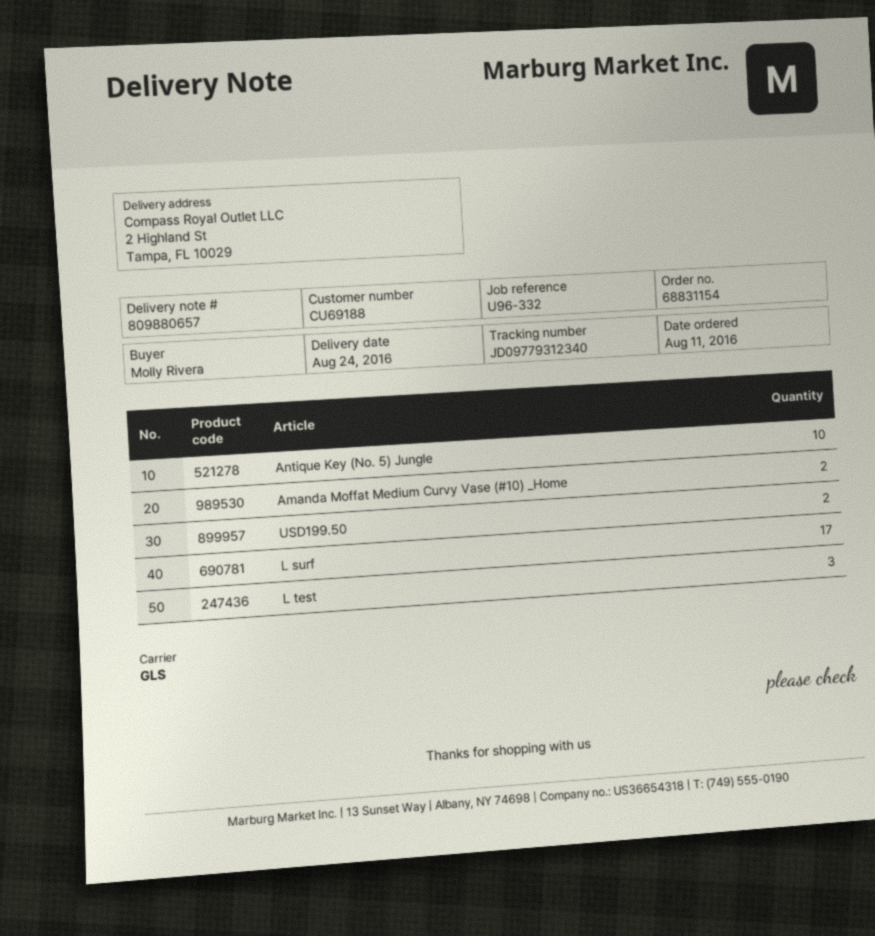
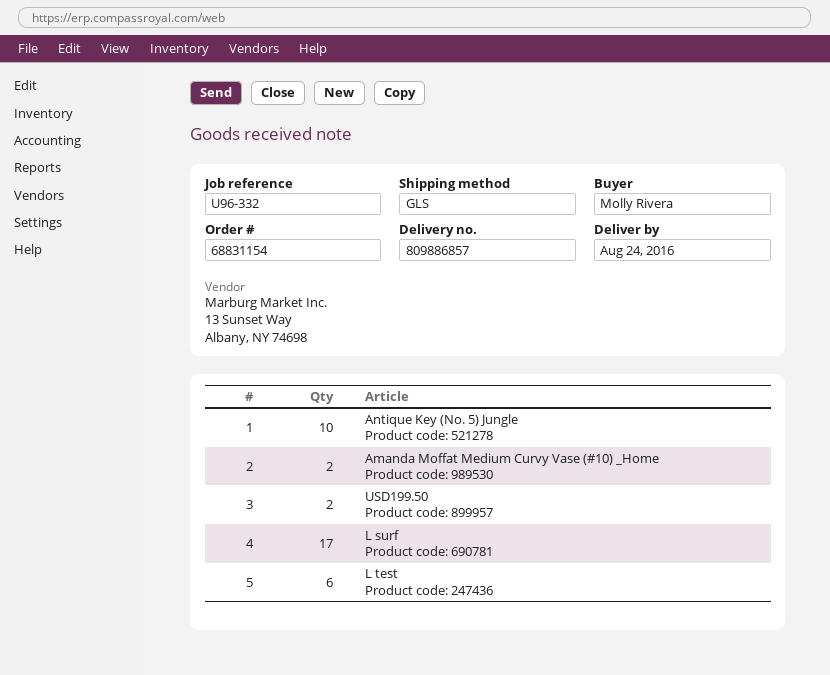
delivery note number: 809880657 -> 809886857
L test: 3 -> 6

